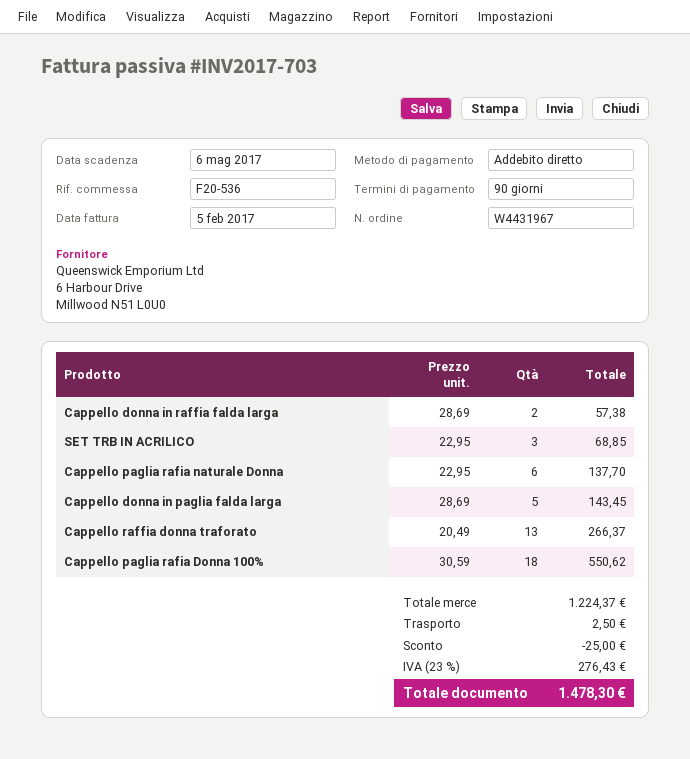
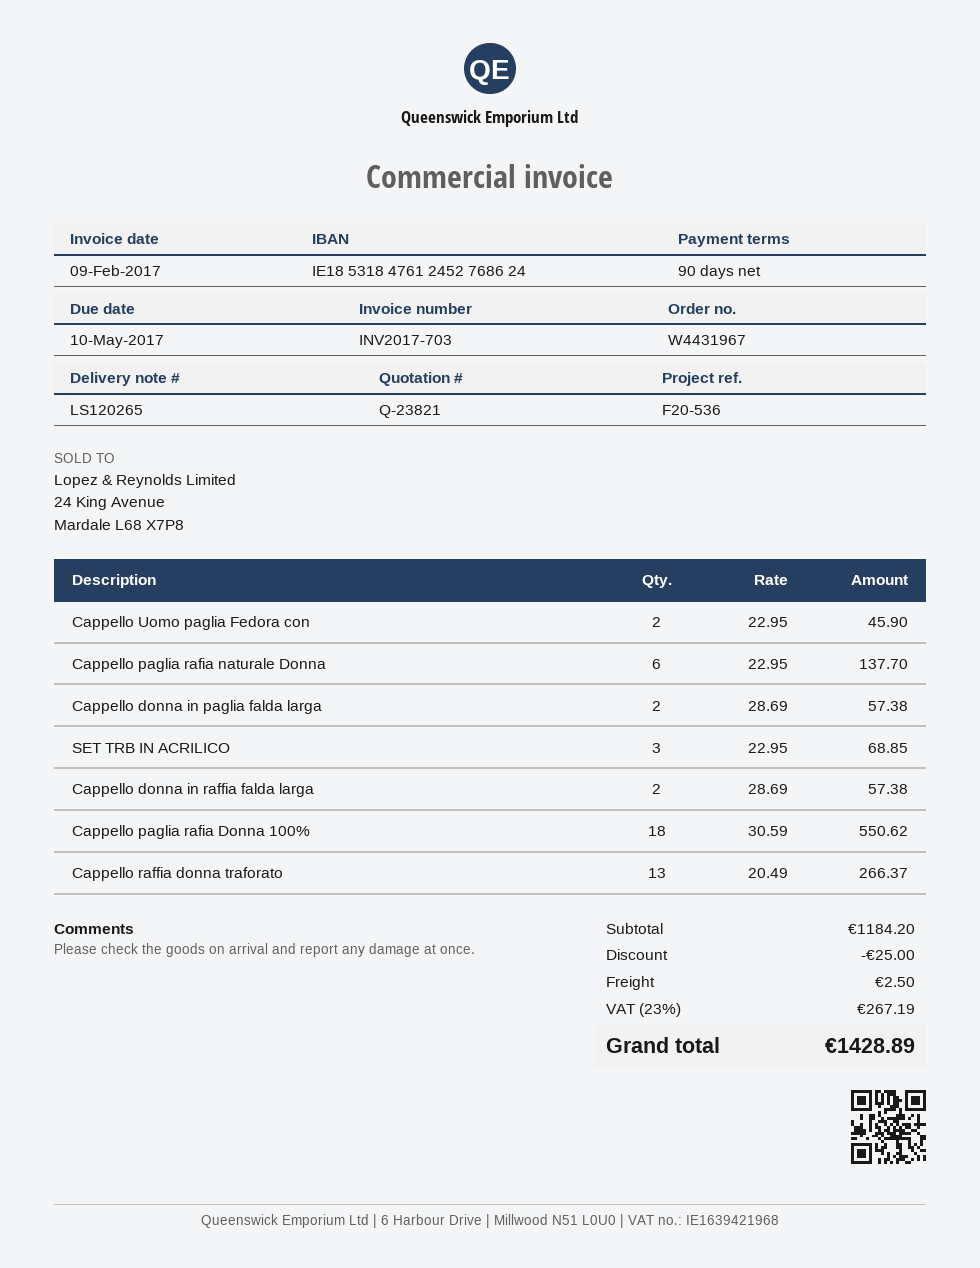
invoice date: 2017-02-05 -> 2017-02-09
due date: 2017-05-06 -> 2017-05-10
Cappello donna in paglia falda larga: 5 x 28.69 = 143.45 -> 2 x 28.69 = 57.38
Cappello Uomo paglia Fedora con: none -> 2 x 22.95 = 45.90
subtotal: 1224.37 -> 1184.20
tax: 23% = 276.43 -> 23% = 267.19
total: 1478.30 -> 1428.89

